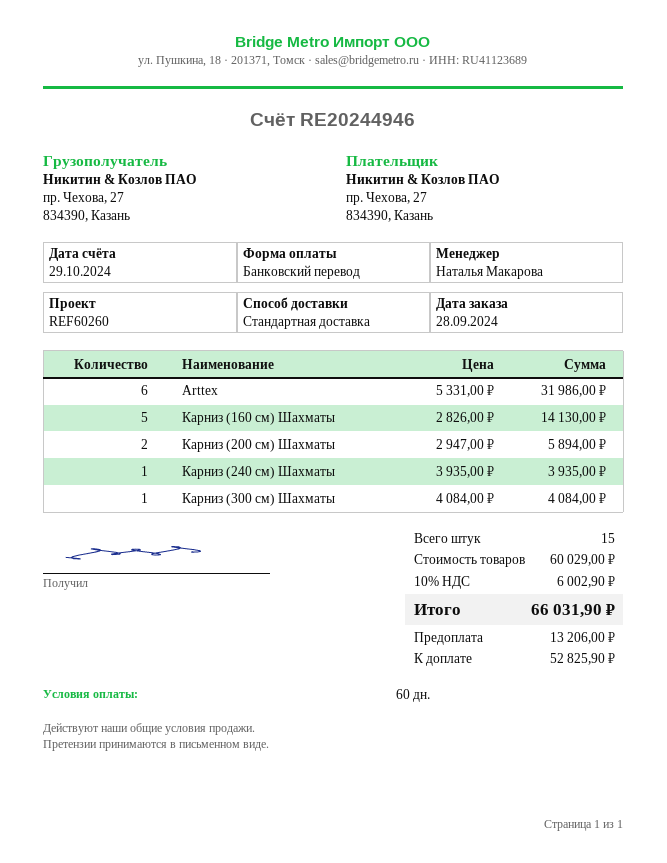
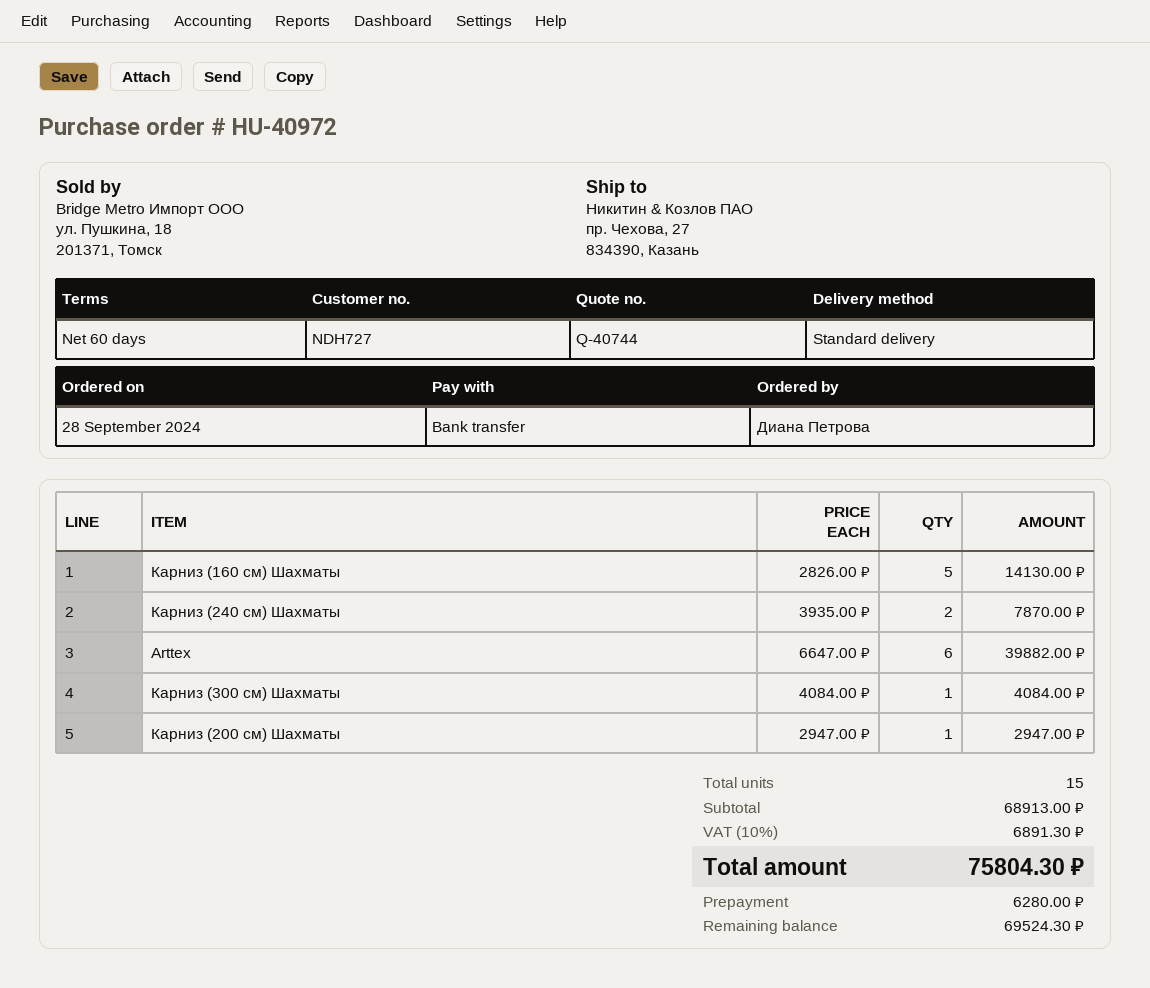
Arttex: 6 x 5331.00 = 31986.00 -> 6 x 6647.00 = 39882.00
Карниз (200 см) Шахматы: 2 x 2947.00 = 5894.00 -> 1 x 2947.00 = 2947.00
Карниз (240 см) Шахматы: 1 x 3935.00 = 3935.00 -> 2 x 3935.00 = 7870.00
subtotal: 60029.00 -> 68913.00
tax: 10% = 6002.90 -> 10% = 6891.30
total: 66031.90 -> 75804.30
deposit: 13206.00 -> 6280.00
balance: 52825.90 -> 69524.30

